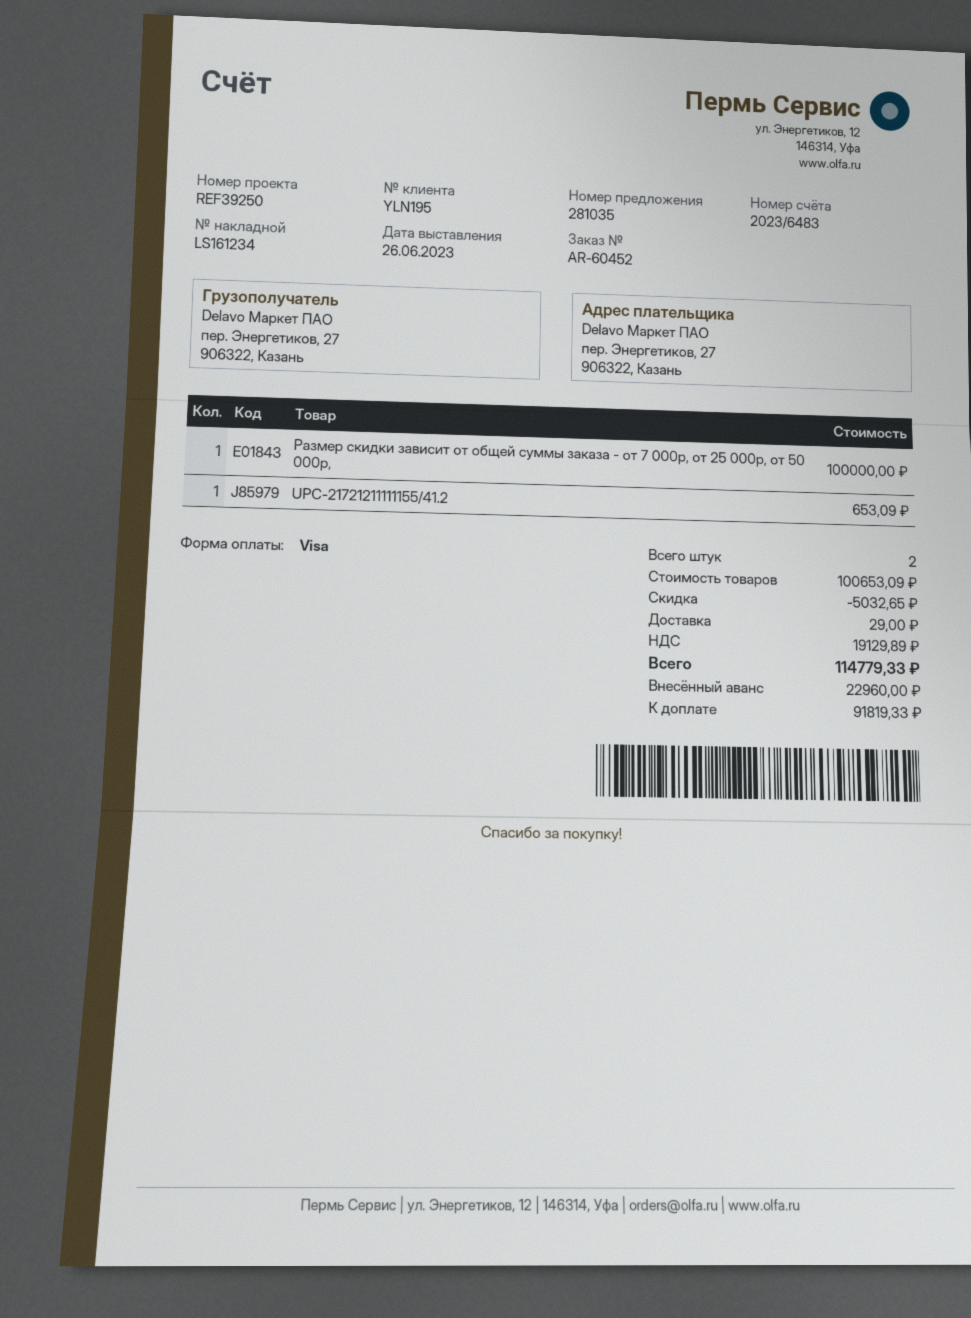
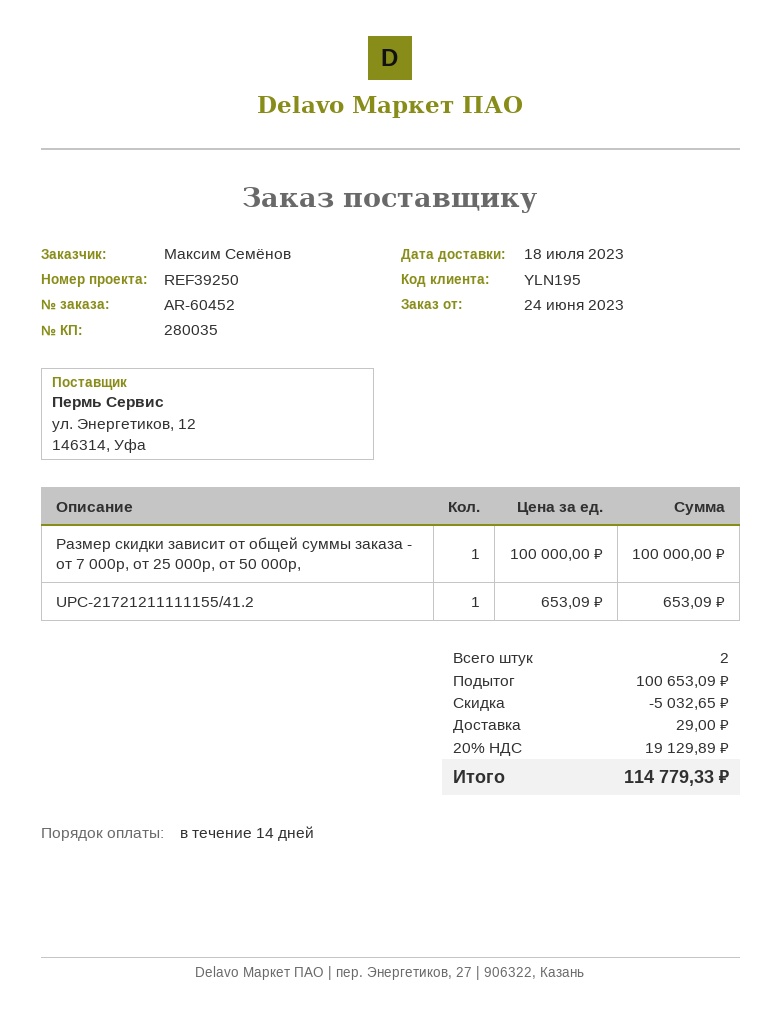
quote number: 281035 -> 280035

